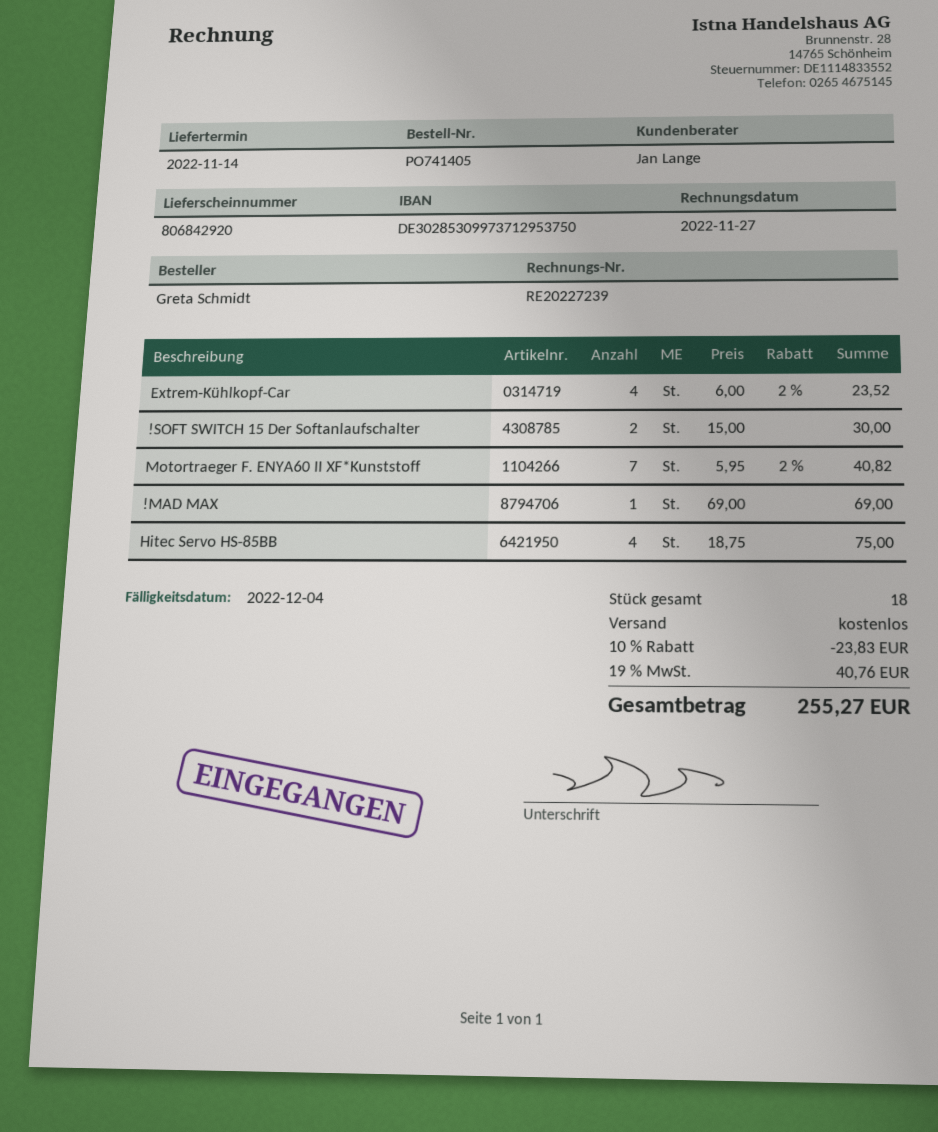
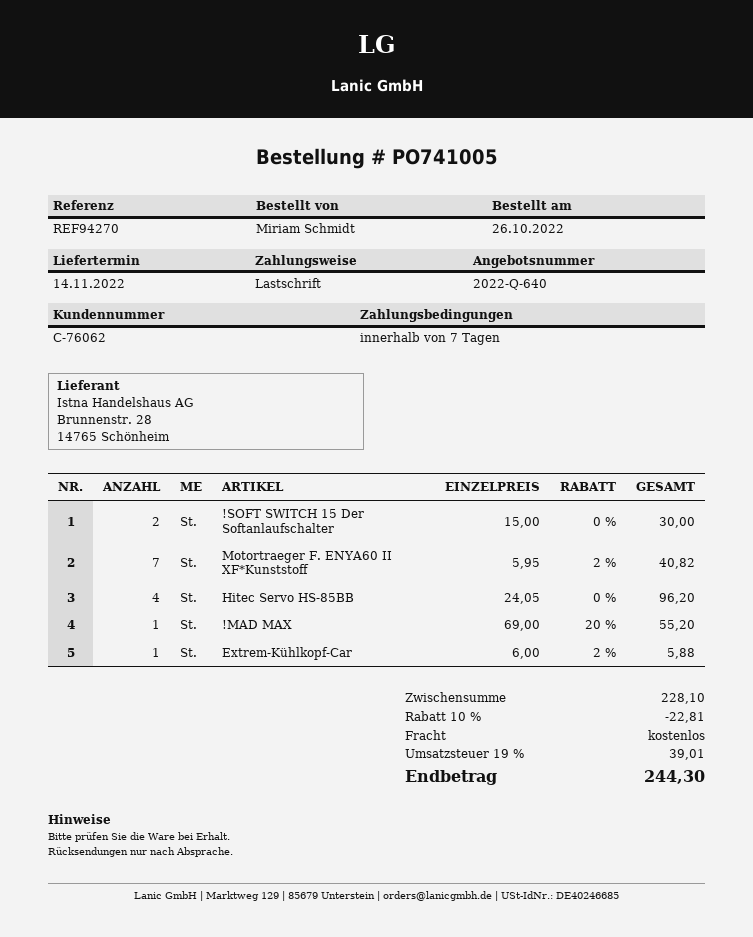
order number: PO741405 -> PO741005
ordered by: Greta Schmidt -> Miriam Schmidt
Extrem-Kühlkopf-Car: 4 x 6.00 - 2% = 23.52 -> 1 x 6.00 - 2% = 5.88
!MAD MAX: 1 x 69.00 = 69.00 -> 1 x 69.00 - 20% = 55.20
Hitec Servo HS-85BB: 4 x 18.75 = 75.00 -> 4 x 24.05 = 96.20
discount: 10% = 23.83 -> 10% = 22.81
tax: 19% = 40.76 -> 19% = 39.01
total: 255.27 -> 244.30

